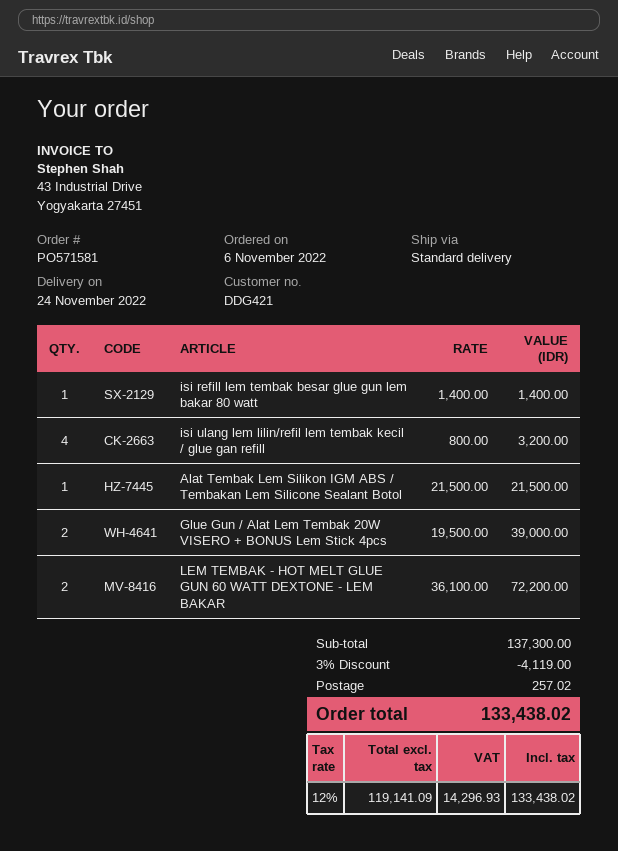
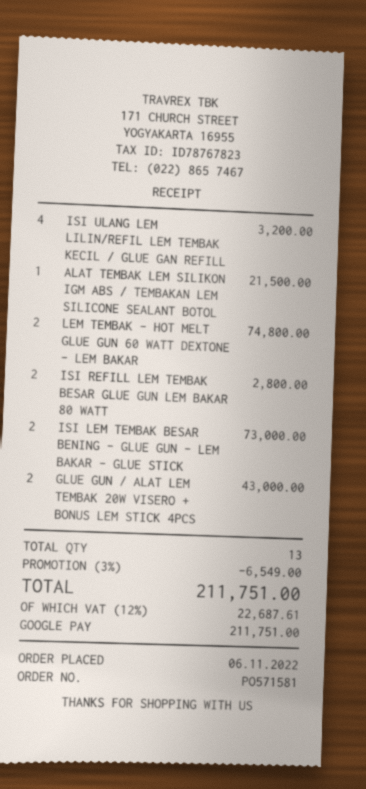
isi refill lem tembak besar glue gun lem bakar 80 watt: 1 for 1400.00 -> 2 for 2800.00
Glue Gun / Alat Lem Tembak 20W VISERO + BONUS Lem Stick 4pcs: 2 for 39000.00 -> 2 for 43000.00
LEM TEMBAK - HOT MELT GLUE GUN 60 WATT DEXTONE - LEM BAKAR: 2 for 72200.00 -> 2 for 74800.00
ISI LEM TEMBAK BESAR BENING - GLUE GUN - LEM BAKAR - GLUE STICK: none -> 2 for 73000.00
discount: 3% = 4119.00 -> 3% = 6549.00
shipping: 257.02 -> none
tax: 12% = 14296.93 -> 12% = 22687.61
total: 133438.02 -> 211751.00

